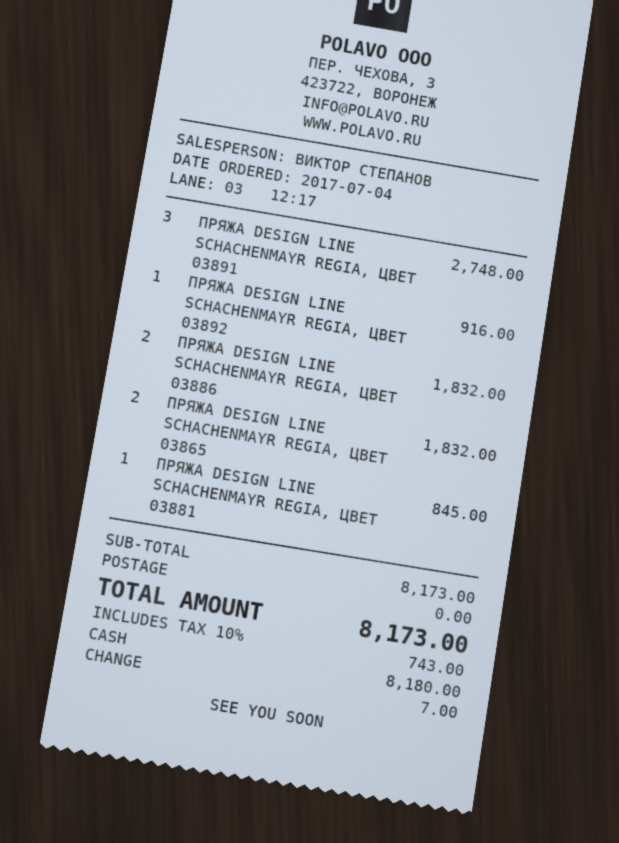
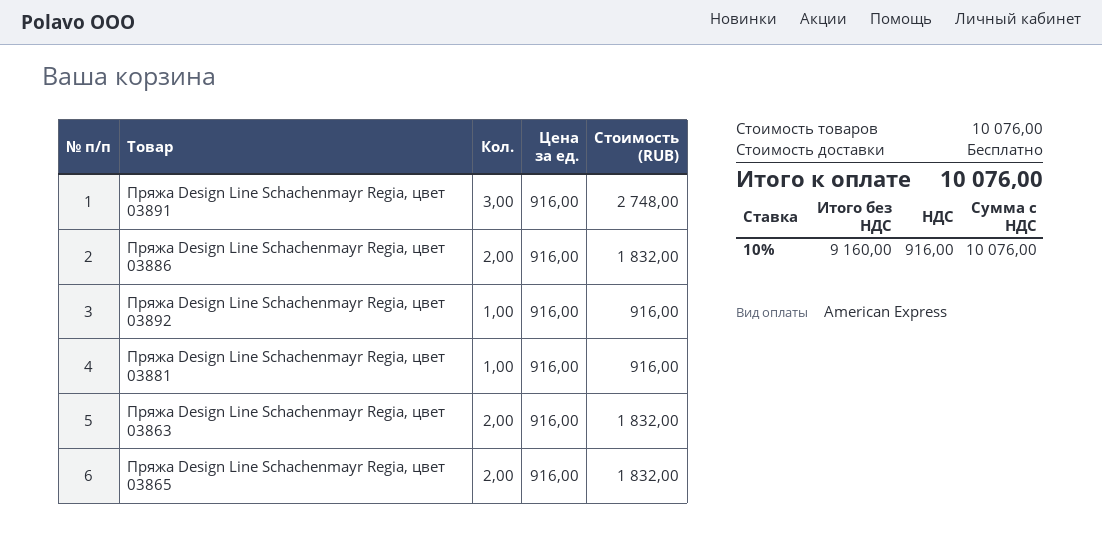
payment method: cash -> American Express
ПРЯЖА DESIGN LINE SCHACHENMAYR REGIA, ЦВЕТ 03881: 1 for 845.00 -> 1 for 916.00
Пряжа Design Line Schachenmayr Regia, цвет 03863: none -> 2 for 1832.00
subtotal: 8173.00 -> 10076.00
tax: 10% = 743.00 -> 10% = 916.00
total: 8173.00 -> 10076.00

